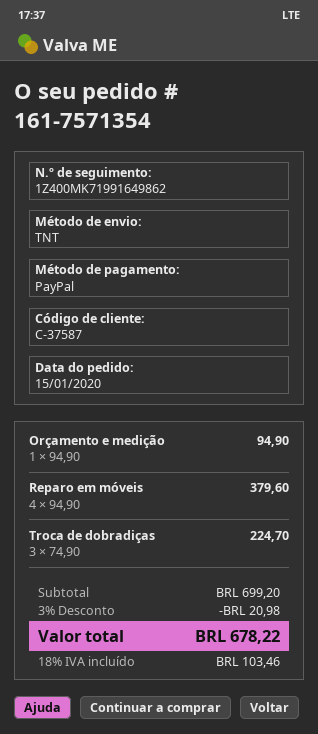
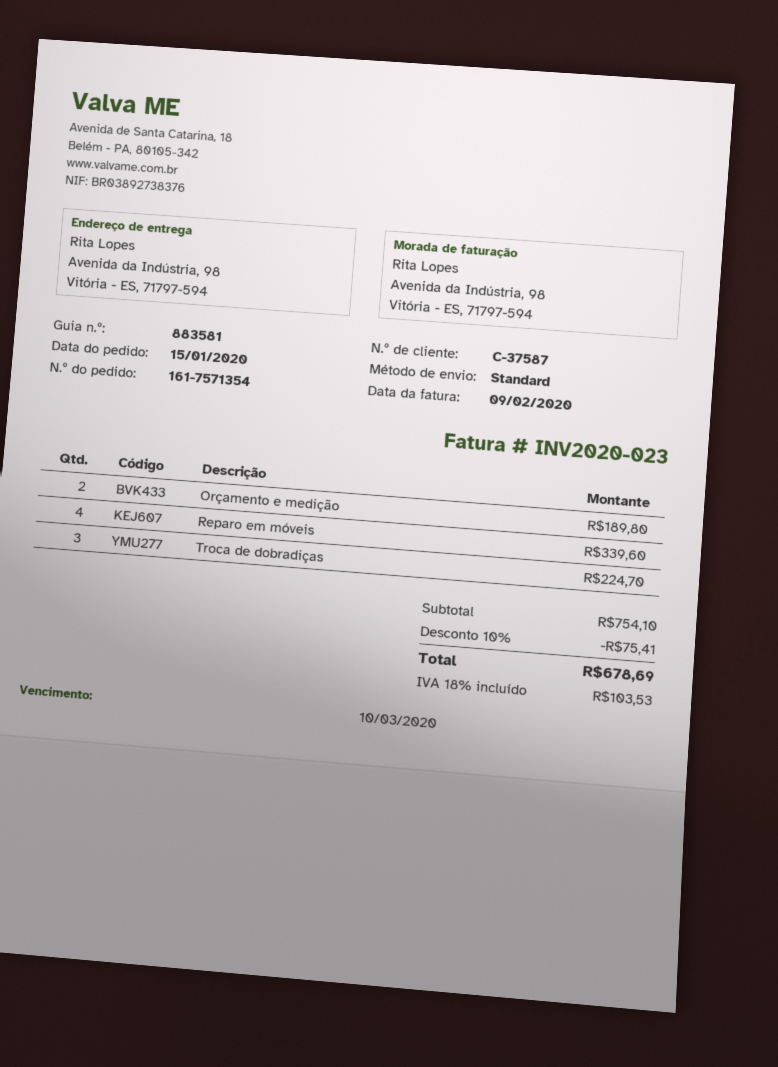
shipping method: TNT -> standard
Orçamento e medição: 1 for 94.90 -> 2 for 189.80
Reparo em móveis: 4 for 379.60 -> 4 for 339.60
subtotal: 699.20 -> 754.10
discount: 3% = 20.98 -> 10% = 75.41
tax: 18% = 103.46 -> 18% = 103.53
total: 678.22 -> 678.69

